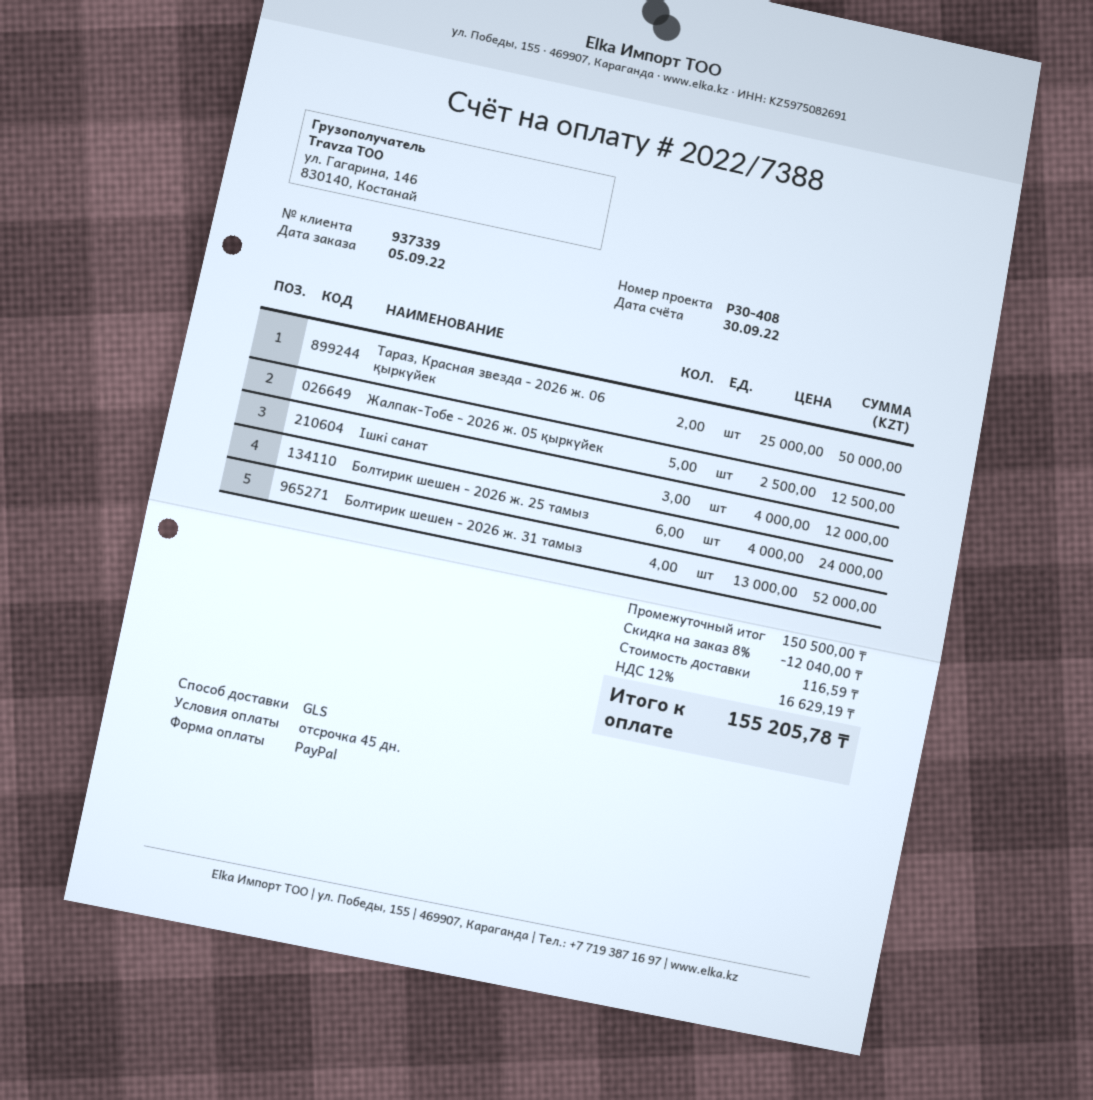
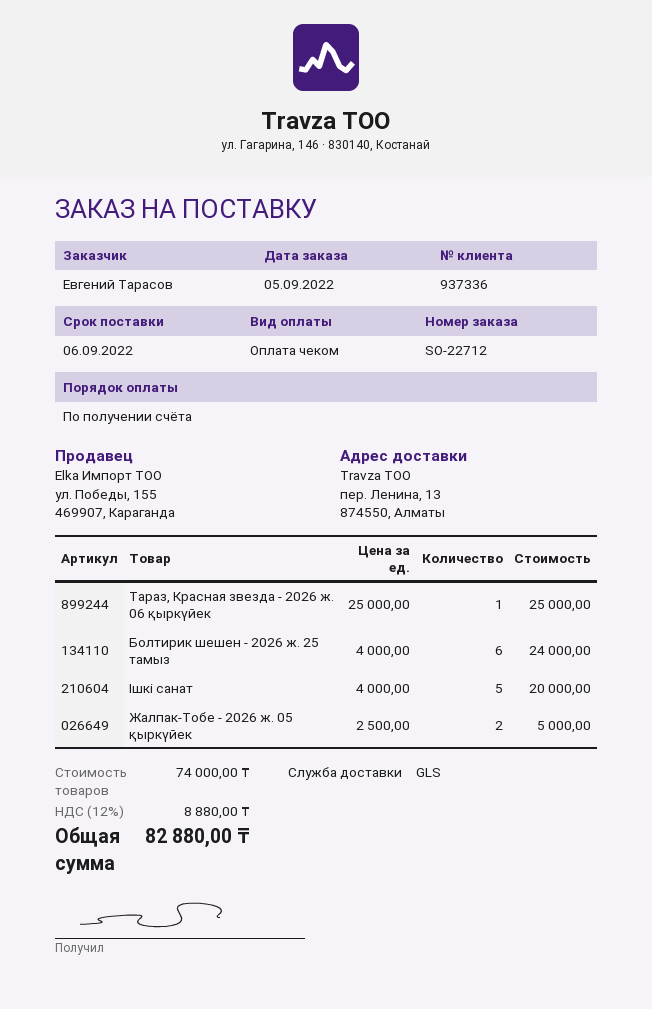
payment terms: 45 days -> on receipt
customer number: 937339 -> 937336
payment method: PayPal -> cheque
ship to: ул. Гагарина, 146, 830140, Костанай -> пер. Ленина, 13, 874550, Алматы
Тараз, Красная звезда - 2026 ж. 06 қыркүйек: 2 x 25000.00 = 50000.00 -> 1 x 25000.00 = 25000.00
Жалпак-Тобе - 2026 ж. 05 қыркүйек: 5 x 2500.00 = 12500.00 -> 2 x 2500.00 = 5000.00
Ішкі санат: 3 x 4000.00 = 12000.00 -> 5 x 4000.00 = 20000.00
Болтирик шешен - 2026 ж. 31 тамыз: 4 x 13000.00 = 52000.00 -> none
subtotal: 150500.00 -> 74000.00
discount: 8% = 12040.00 -> none
shipping: 116.59 -> none
tax: 12% = 16629.19 -> 12% = 8880.00
total: 155205.78 -> 82880.00

